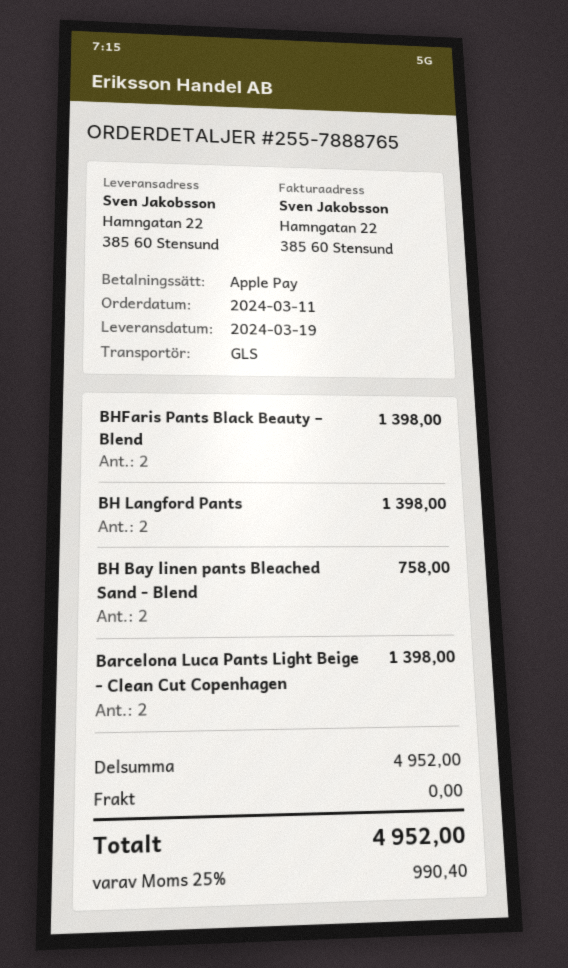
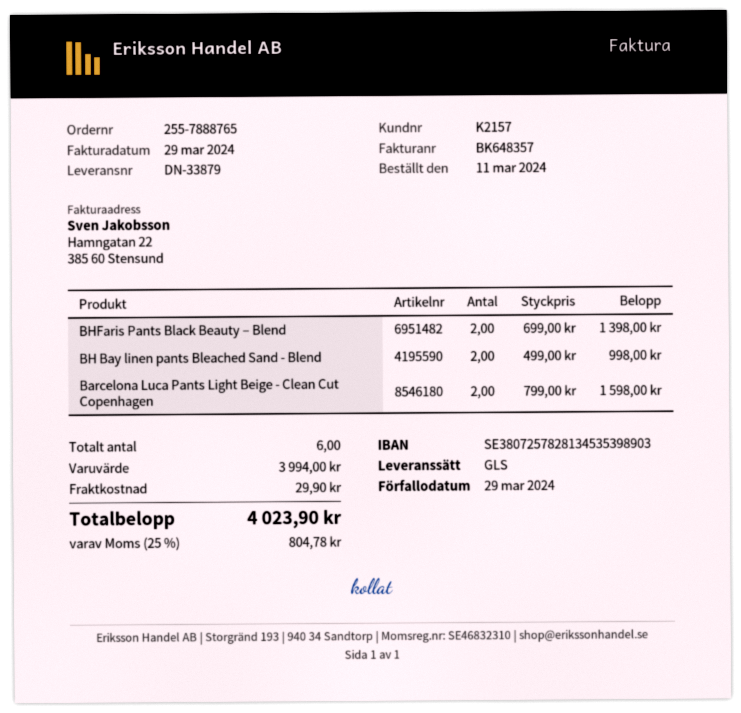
BH Langford Pants: 2 for 1398.00 -> none
BH Bay linen pants Bleached Sand - Blend: 2 for 758.00 -> 2 for 998.00
Barcelona Luca Pants Light Beige - Clean Cut Copenhagen: 2 for 1398.00 -> 2 for 1598.00
subtotal: 4952.00 -> 3994.00
shipping: 0.00 -> 29.90
tax: 25% = 990.40 -> 25% = 804.78
total: 4952.00 -> 4023.90

